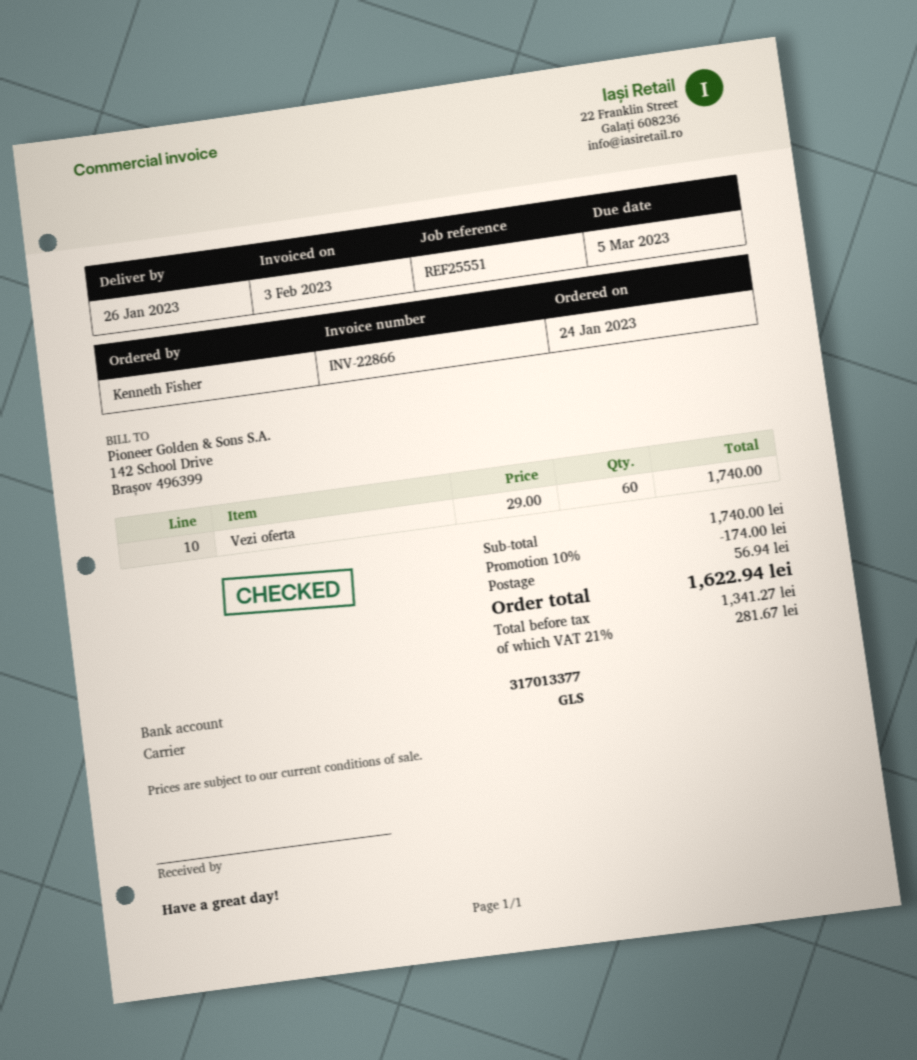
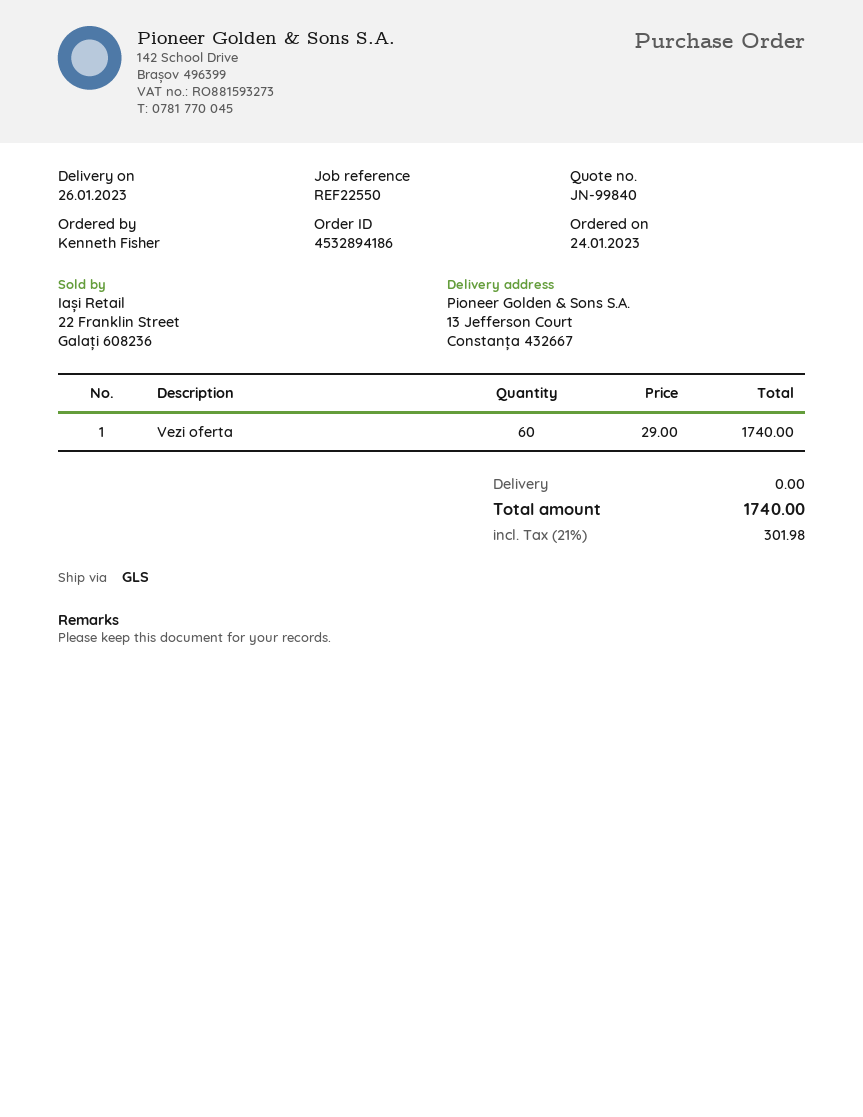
reference: REF25551 -> REF22550
discount: 10% = 174.00 -> none
shipping: 56.94 -> 0.00
tax: 21% = 281.67 -> 21% = 301.98
total: 1622.94 -> 1740.00

